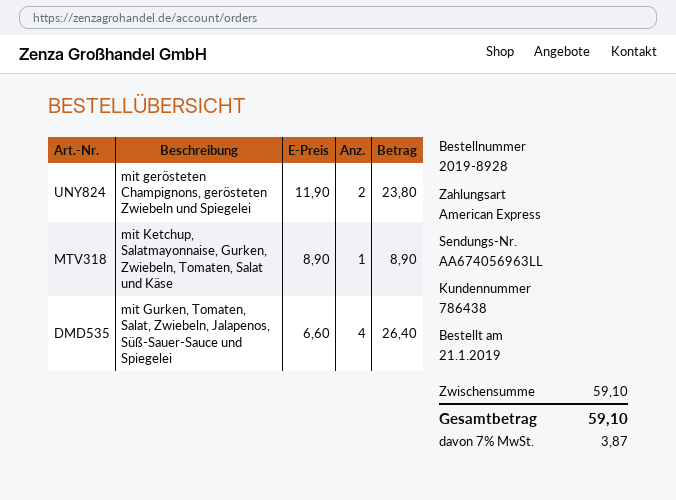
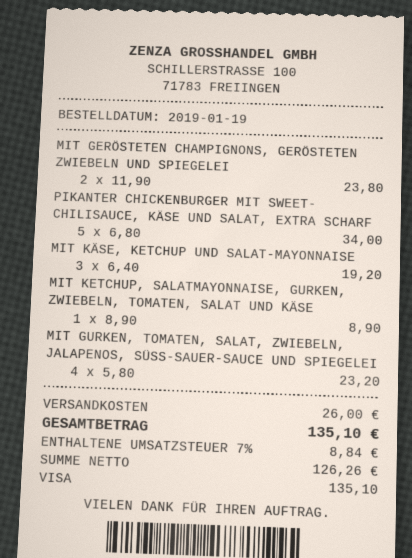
order date: 2019-01-21 -> 2019-01-19
payment method: American Express -> Visa
mit Gurken, Tomaten, Salat, Zwiebeln, Jalapenos, Süß-Sauer-Sauce und Spiegelei: 4 x 6.60 = 26.40 -> 4 x 5.80 = 23.20
PIKANTER CHICKENBURGER MIT SWEET- CHILISAUCE, KÄSE UND SALAT, EXTRA SCHARF: none -> 5 x 6.80 = 34.00
MIT KÄSE, KETCHUP UND SALAT-MAYONNAISE: none -> 3 x 6.40 = 19.20
shipping: none -> 26.00
tax: 7% = 3.87 -> 7% = 8.84
total: 59.10 -> 135.10

